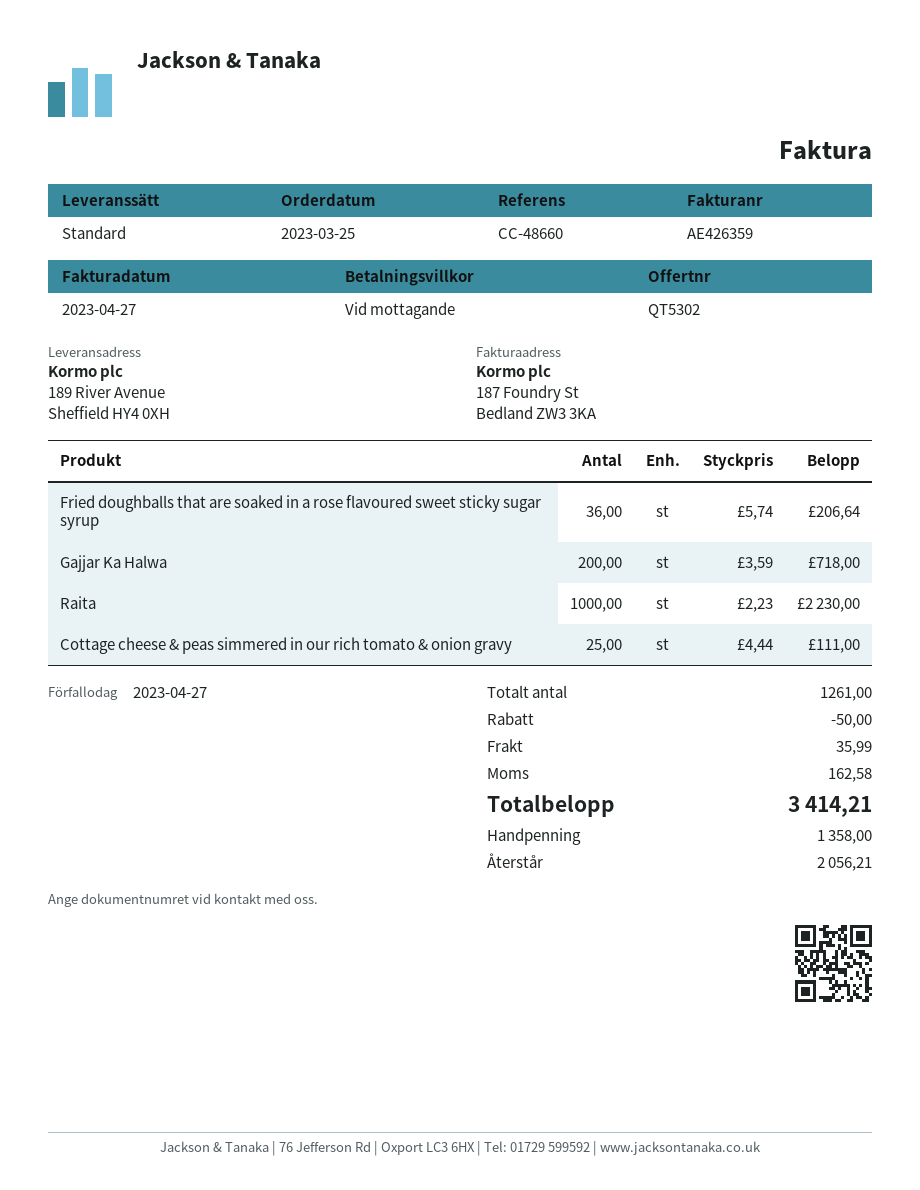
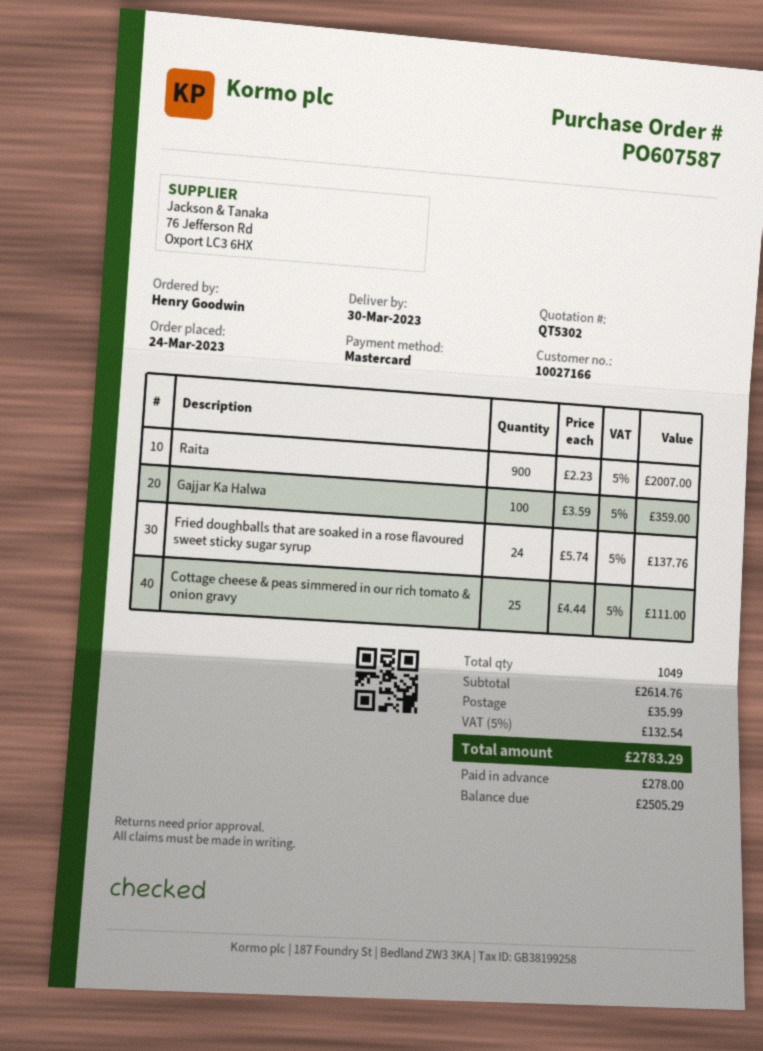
order date: 2023-03-25 -> 2023-03-24
Fried doughballs that are soaked in a rose flavoured sweet sticky sugar syrup: 36 x 5.74 = 206.64 -> 24 x 5.74 = 137.76
Gajjar Ka Halwa: 200 x 3.59 = 718.00 -> 100 x 3.59 = 359.00
Raita: 1000 x 2.23 = 2230.00 -> 900 x 2.23 = 2007.00
total quantity: 1261 -> 1049
discount: 50.00 -> none
tax: 162.58 -> 132.54
total: 3414.21 -> 2783.29
deposit: 1358.00 -> 278.00
balance: 2056.21 -> 2505.29

